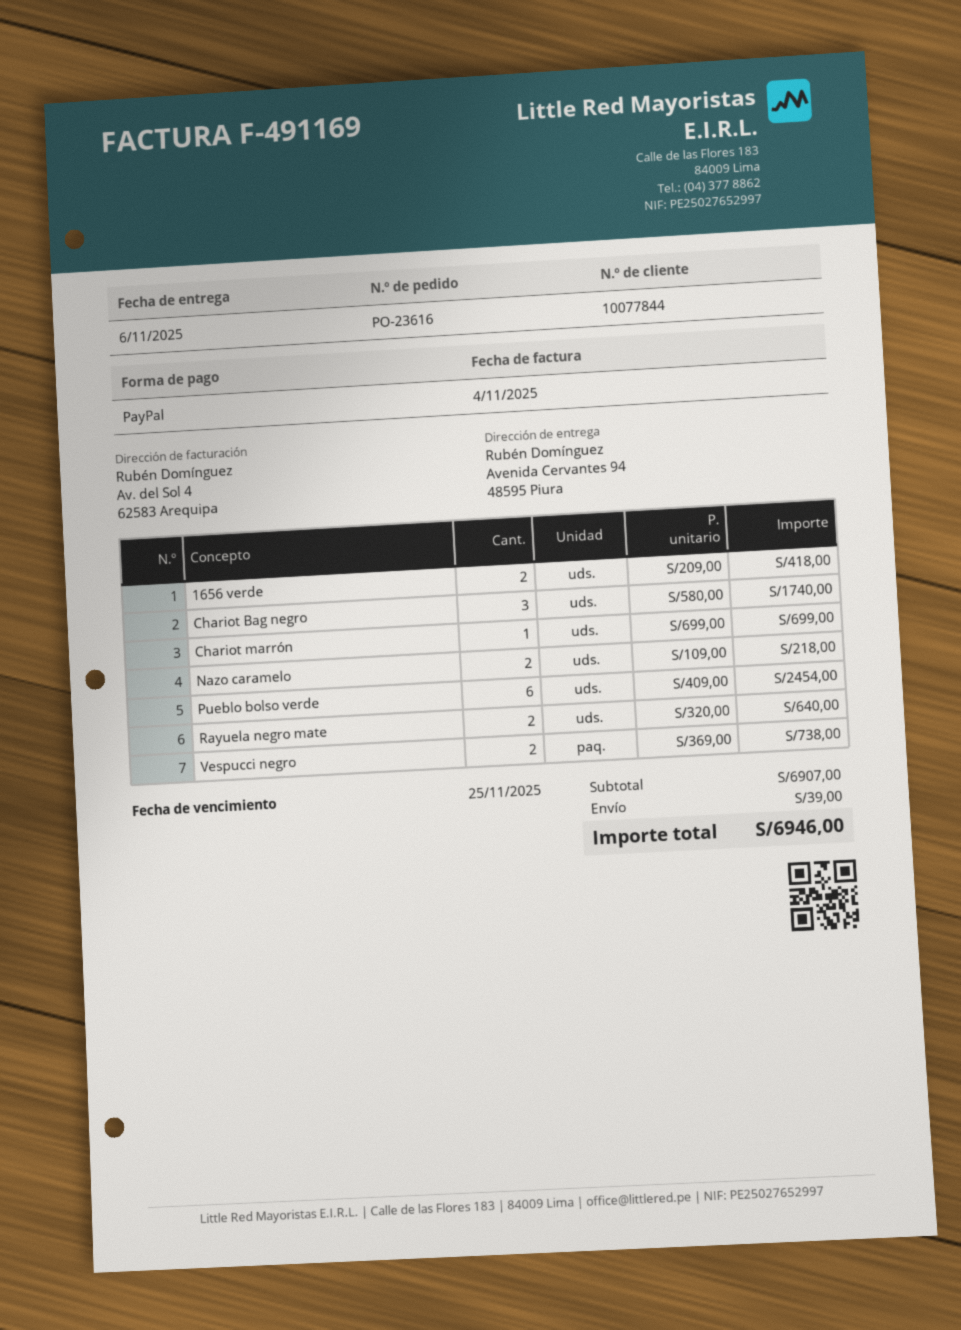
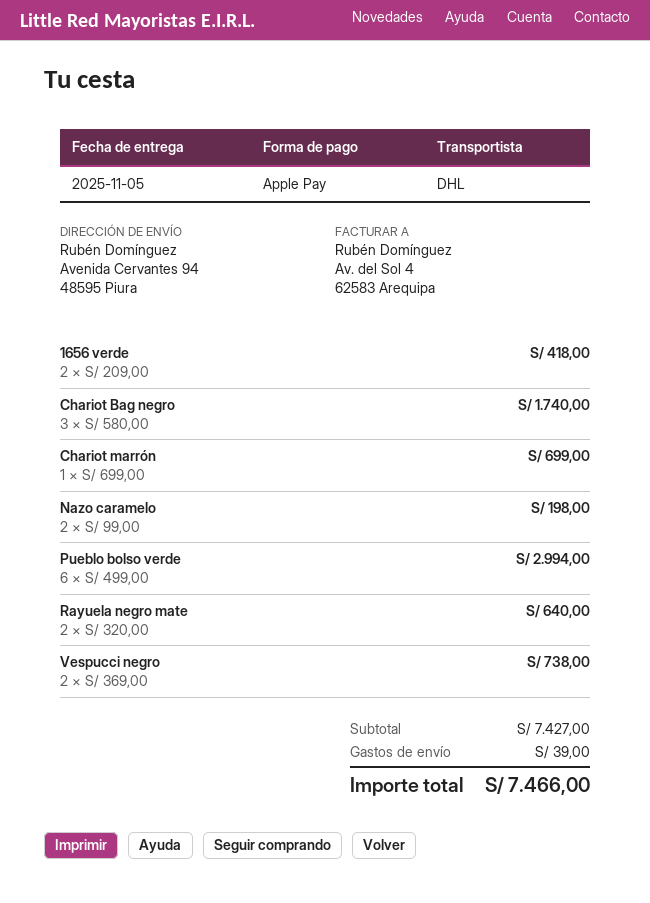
delivery date: 2025-11-06 -> 2025-11-05
payment method: PayPal -> Apple Pay
Nazo caramelo: 2 x 109.00 = 218.00 -> 2 x 99.00 = 198.00
Pueblo bolso verde: 6 x 409.00 = 2454.00 -> 6 x 499.00 = 2994.00
subtotal: 6907.00 -> 7427.00
total: 6946.00 -> 7466.00

